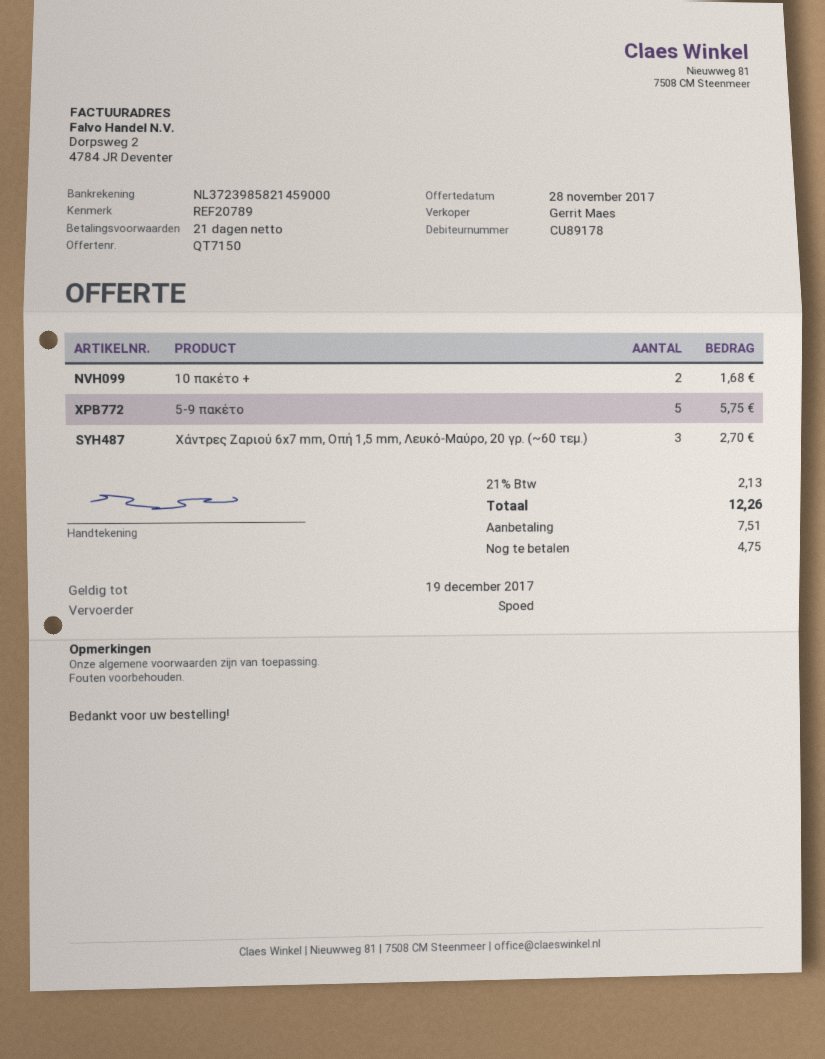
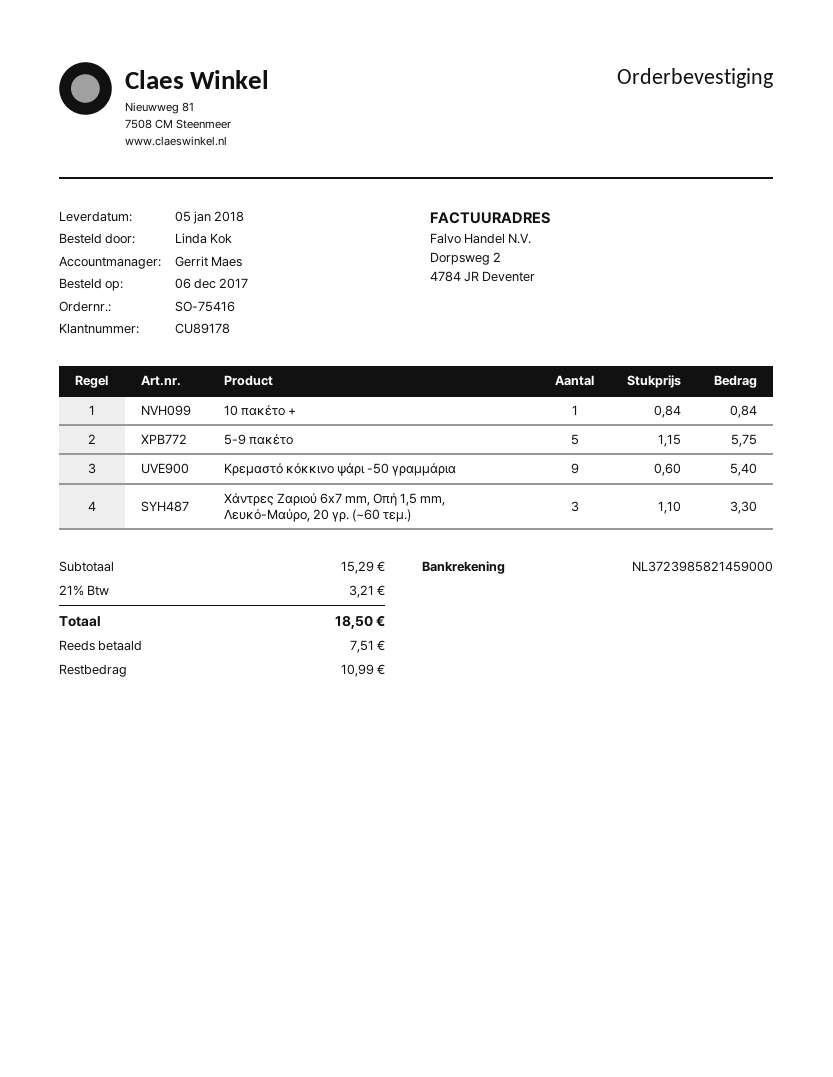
10 πακέτο +: 2 for 1.68 -> 1 for 0.84
Χάντρες Ζαριού 6x7 mm, Οπή 1,5 mm, Λευκό-Μαύρο, 20 γρ. (~60 τεμ.): 3 for 2.70 -> 3 for 3.30
Κρεμαστό κόκκινο ψάρι -50 γραμμάρια: none -> 9 for 5.40
tax: 21% = 2.13 -> 21% = 3.21
total: 12.26 -> 18.50
balance: 4.75 -> 10.99

